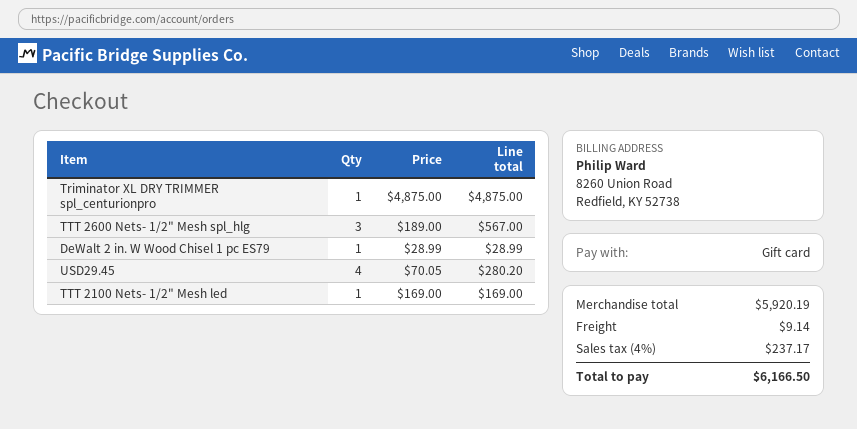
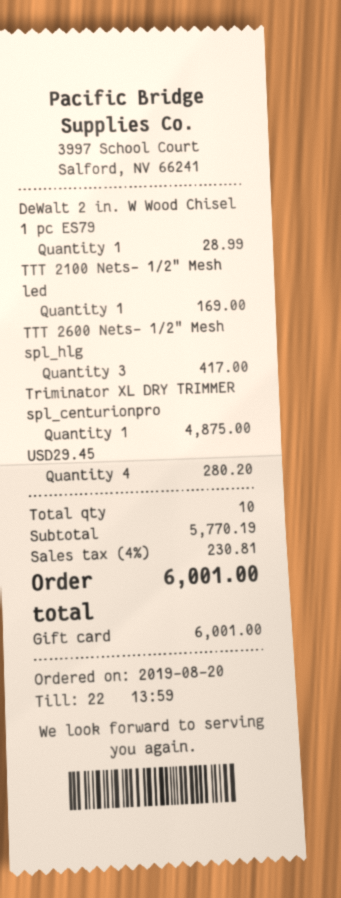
TTT 2600 Nets- 1/2" Mesh spl_hlg: 3 for 567.00 -> 3 for 417.00
subtotal: 5920.19 -> 5770.19
shipping: 9.14 -> none
tax: 4% = 237.17 -> 4% = 230.81
total: 6166.50 -> 6001.00

